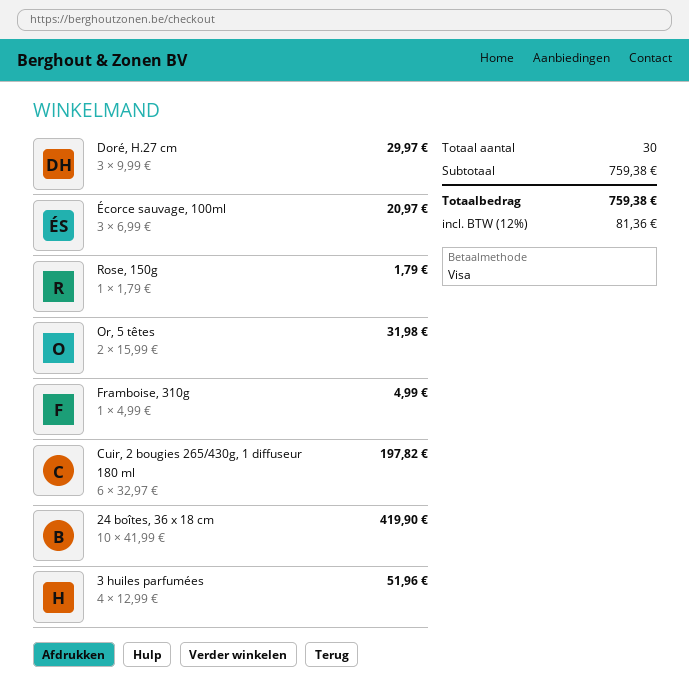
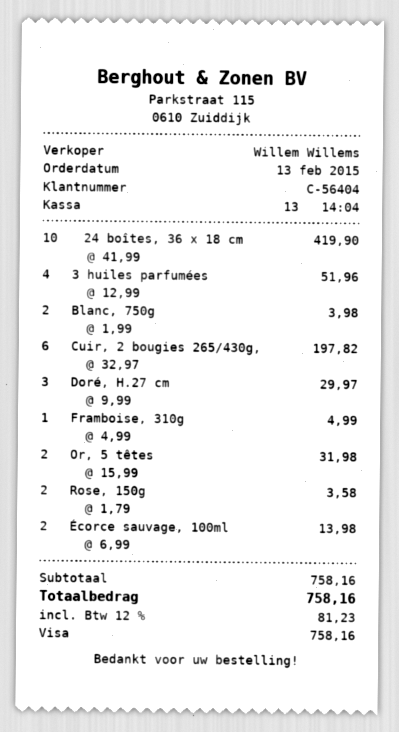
Écorce sauvage, 100ml: 3 x 6.99 = 20.97 -> 2 x 6.99 = 13.98
Rose, 150g: 1 x 1.79 = 1.79 -> 2 x 1.79 = 3.58
Blanc, 750g: none -> 2 x 1.99 = 3.98
subtotal: 759.38 -> 758.16
tax: 12% = 81.36 -> 12% = 81.23
total: 759.38 -> 758.16

